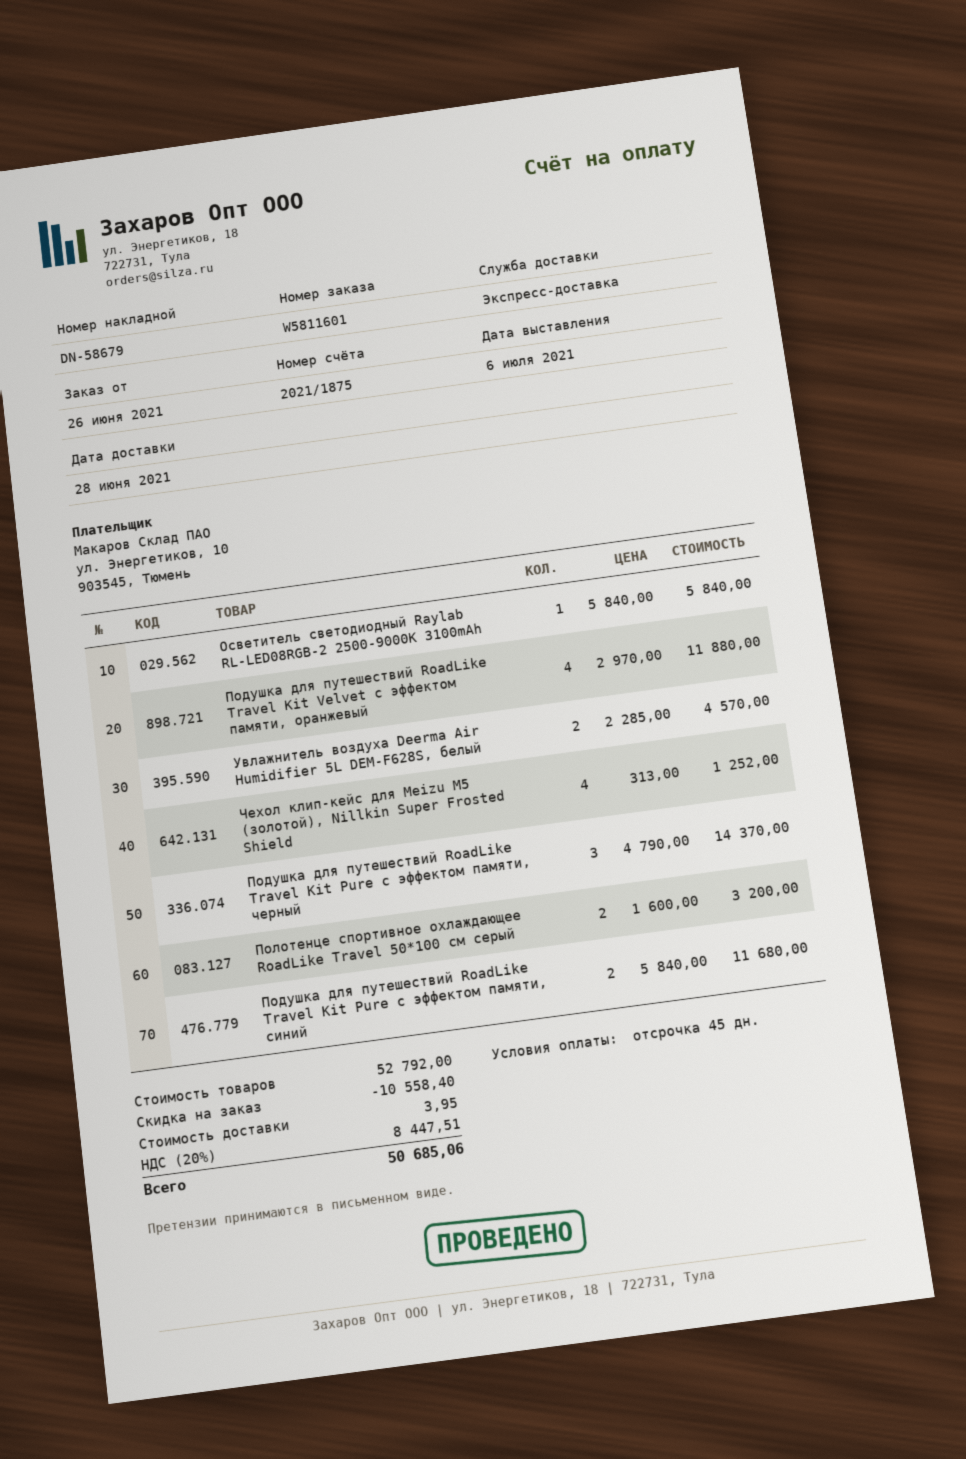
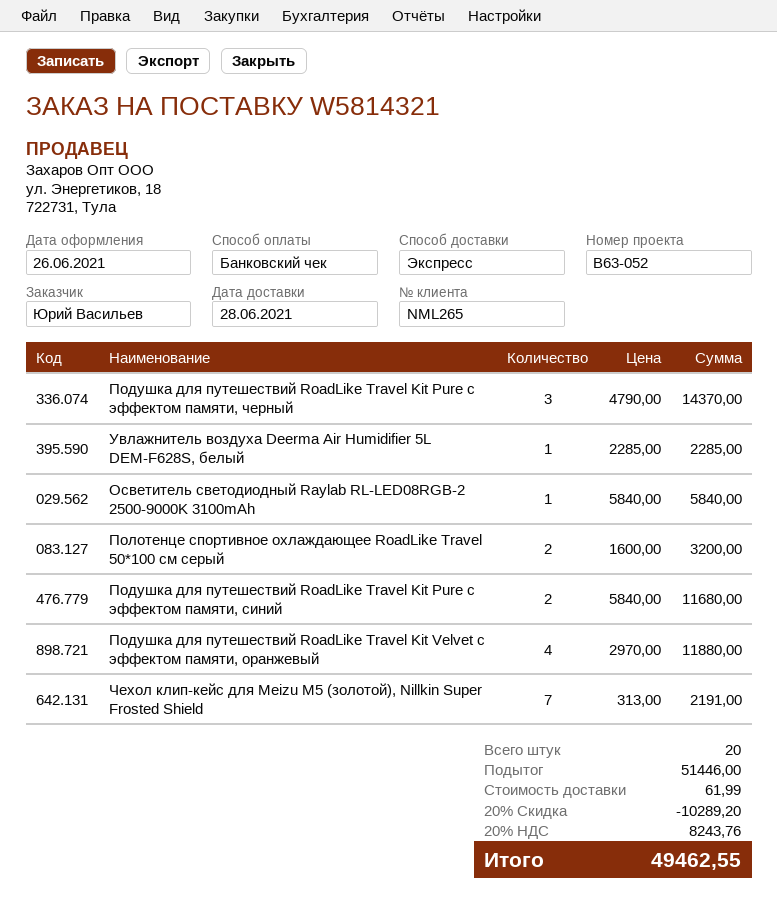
order number: W5811601 -> W5814321
Увлажнитель воздуха Deerma Air Humidifier 5L DEM-F628S, белый: 2 x 2285.00 = 4570.00 -> 1 x 2285.00 = 2285.00
Чехол клип-кейс для Meizu M5 (золотой), Nillkin Super Frosted Shield: 4 x 313.00 = 1252.00 -> 7 x 313.00 = 2191.00
subtotal: 52792.00 -> 51446.00
discount: 10558.40 -> 10289.20
shipping: 3.95 -> 61.99
tax: 20% = 8447.51 -> 20% = 8243.76
total: 50685.06 -> 49462.55

